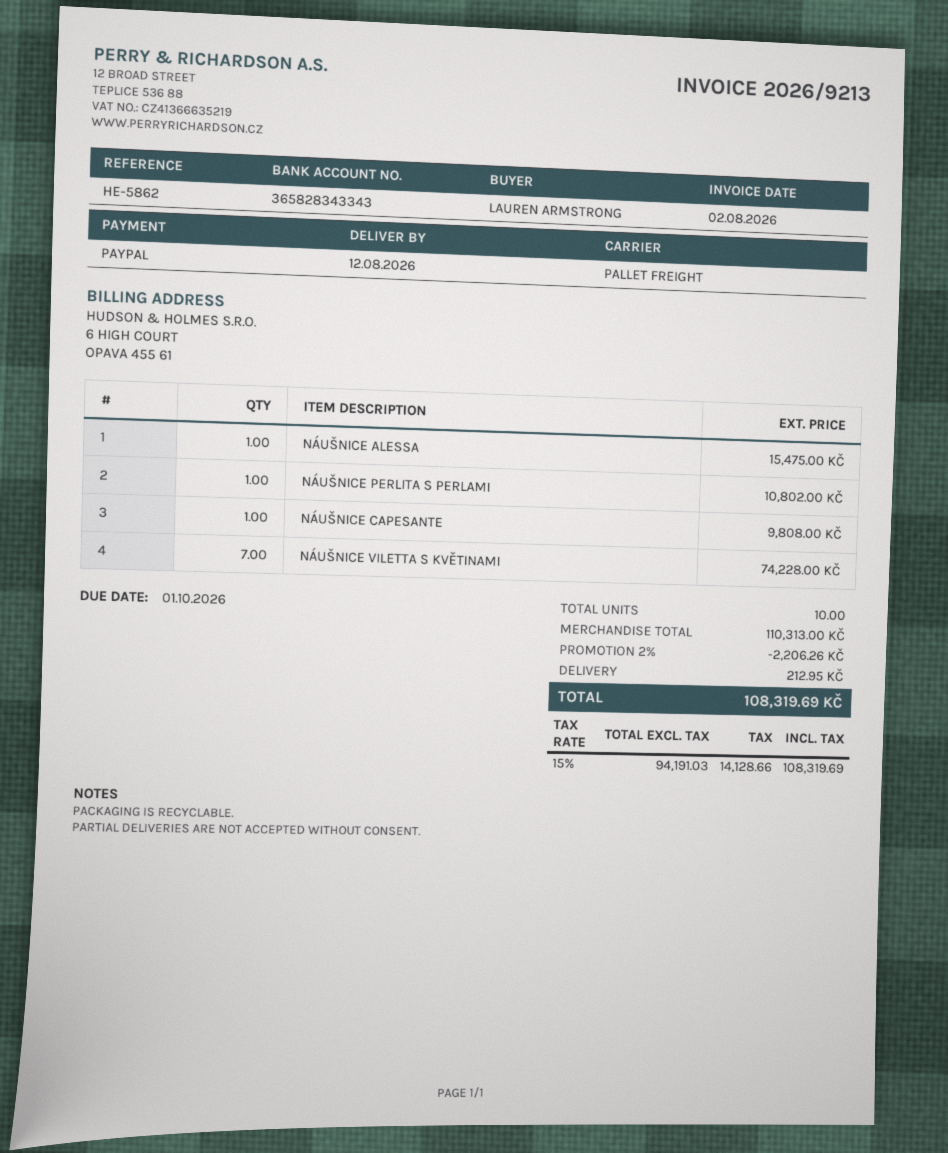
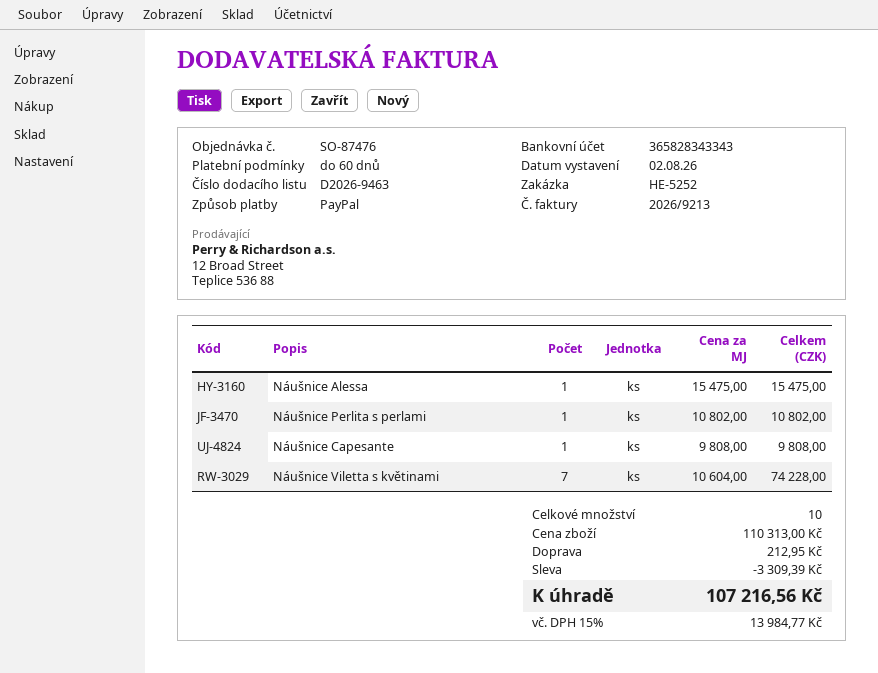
reference: HE-5862 -> HE-5252
discount: 2206.26 -> 3309.39
tax: 15% = 14128.66 -> 15% = 13984.77
total: 108319.69 -> 107216.56

